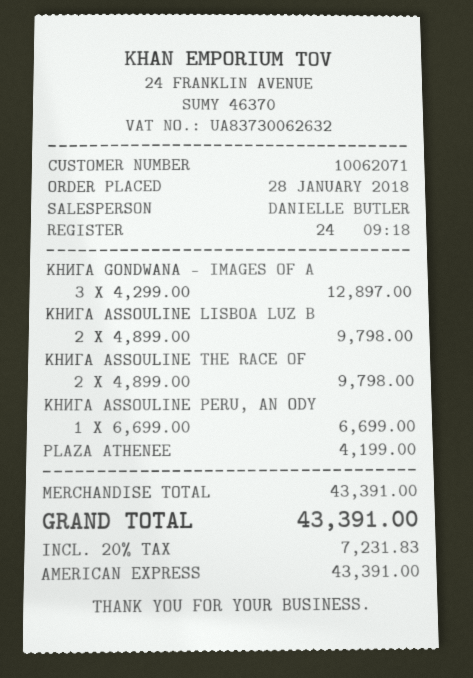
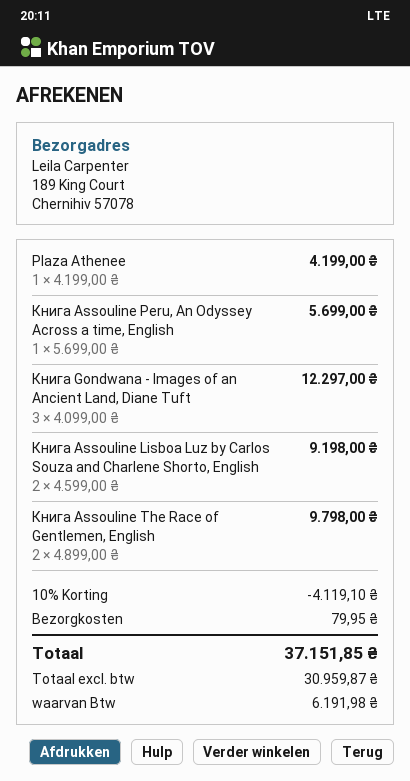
КНИГА GONDWANA - IMAGES OF A: 3 x 4299.00 = 12897.00 -> 3 x 4099.00 = 12297.00
КНИГА ASSOULINE LISBOA LUZ B: 2 x 4899.00 = 9798.00 -> 2 x 4599.00 = 9198.00
КНИГА ASSOULINE PERU, AN ODY: 1 x 6699.00 = 6699.00 -> 1 x 5699.00 = 5699.00
discount: none -> 10% = 4119.10
shipping: none -> 79.95
tax: 7231.83 -> 6191.98
total: 43391.00 -> 37151.85

